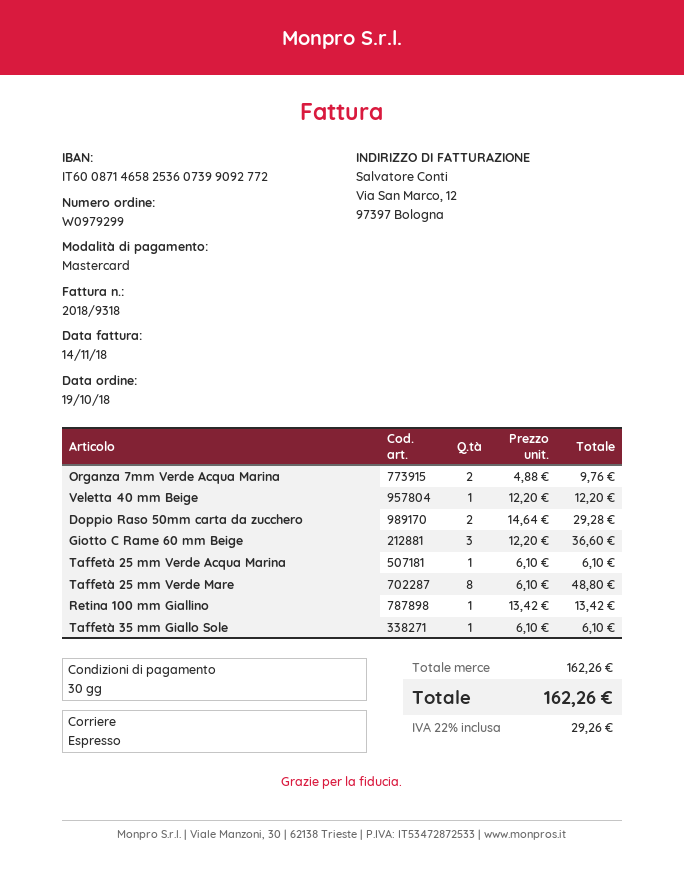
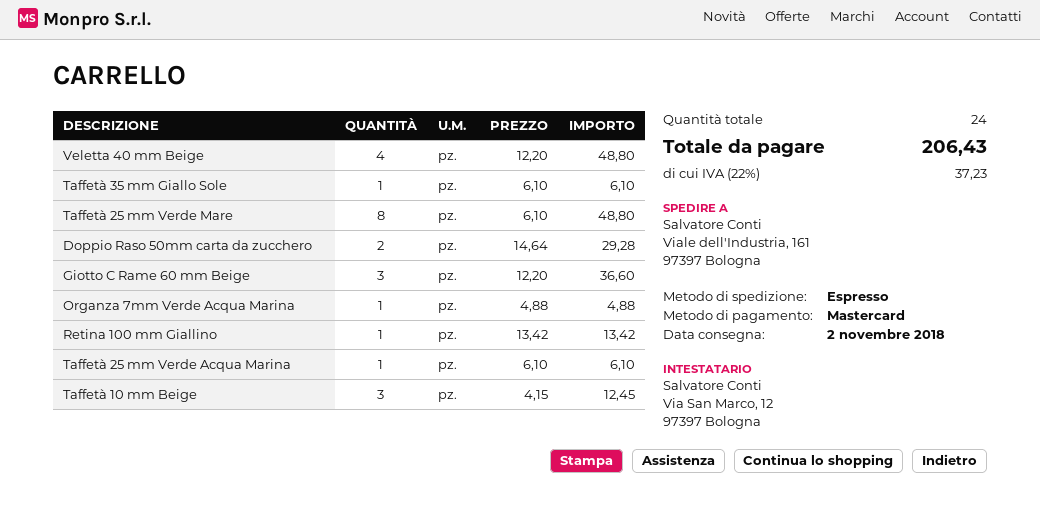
Organza 7mm Verde Acqua Marina: 2 x 4.88 = 9.76 -> 1 x 4.88 = 4.88
Veletta 40 mm Beige: 1 x 12.20 = 12.20 -> 4 x 12.20 = 48.80
Taffetà 10 mm Beige: none -> 3 x 4.15 = 12.45
tax: 22% = 29.26 -> 22% = 37.23
total: 162.26 -> 206.43

